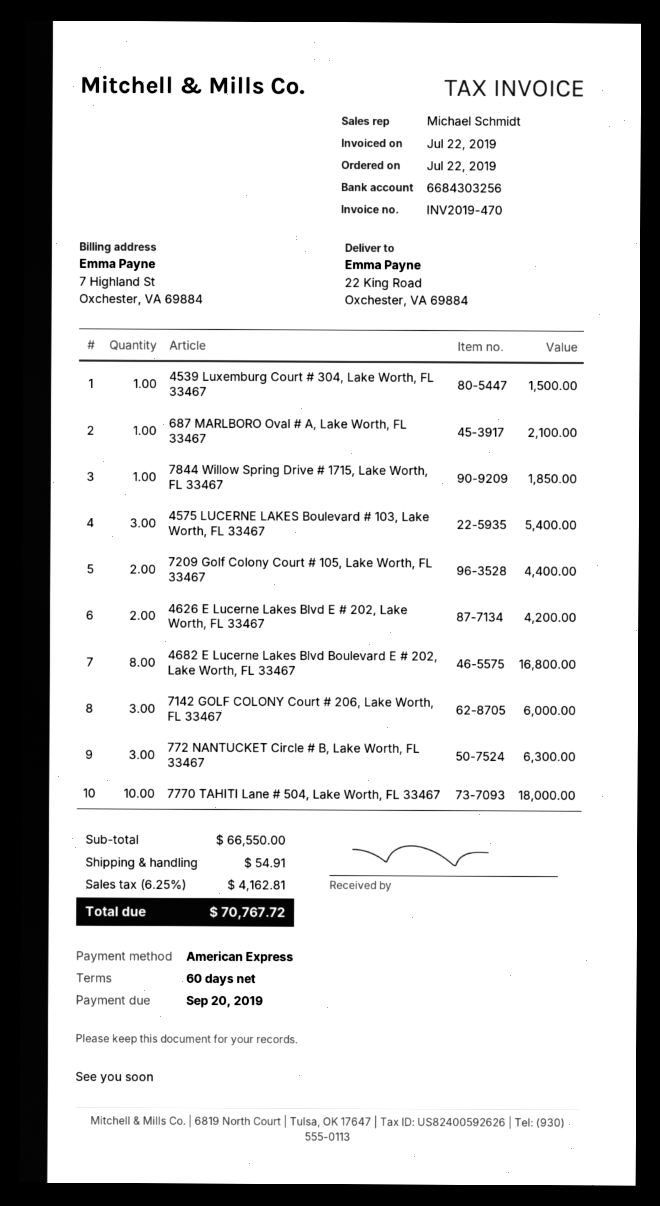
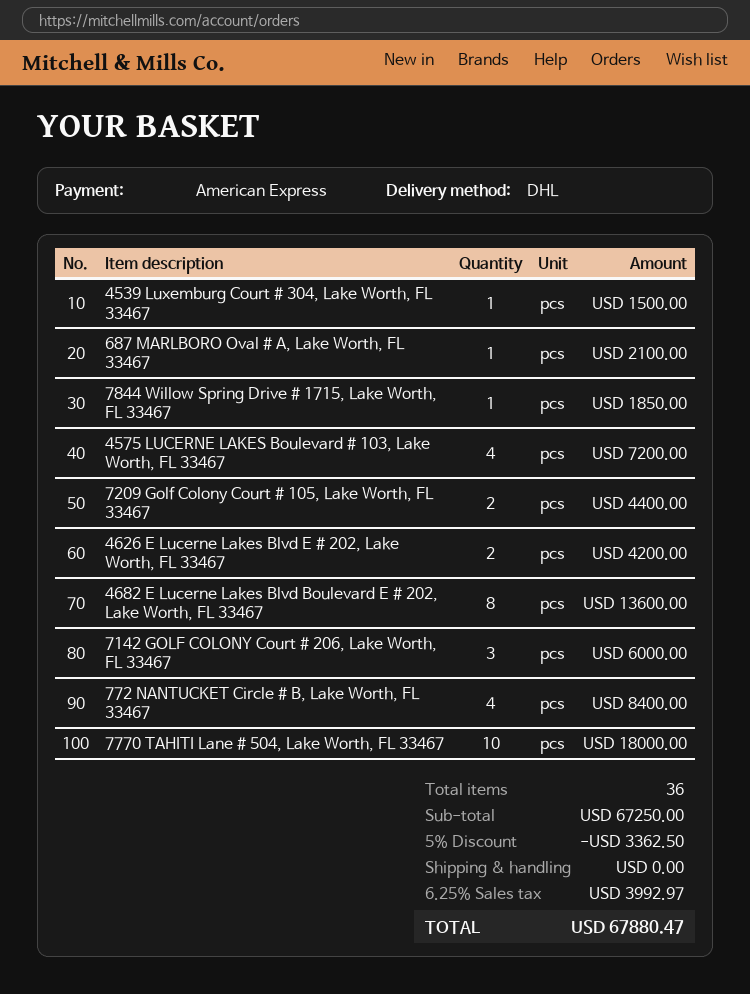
4575 LUCERNE LAKES Boulevard # 103, Lake Worth, FL 33467: 3 for 5400.00 -> 4 for 7200.00
4682 E Lucerne Lakes Blvd Boulevard E # 202, Lake Worth, FL 33467: 8 for 16800.00 -> 8 for 13600.00
772 NANTUCKET Circle # B, Lake Worth, FL 33467: 3 for 6300.00 -> 4 for 8400.00
subtotal: 66550.00 -> 67250.00
discount: none -> 5% = 3362.50
shipping: 54.91 -> 0.00
tax: 6.25% = 4162.81 -> 6.25% = 3992.97
total: 70767.72 -> 67880.47

